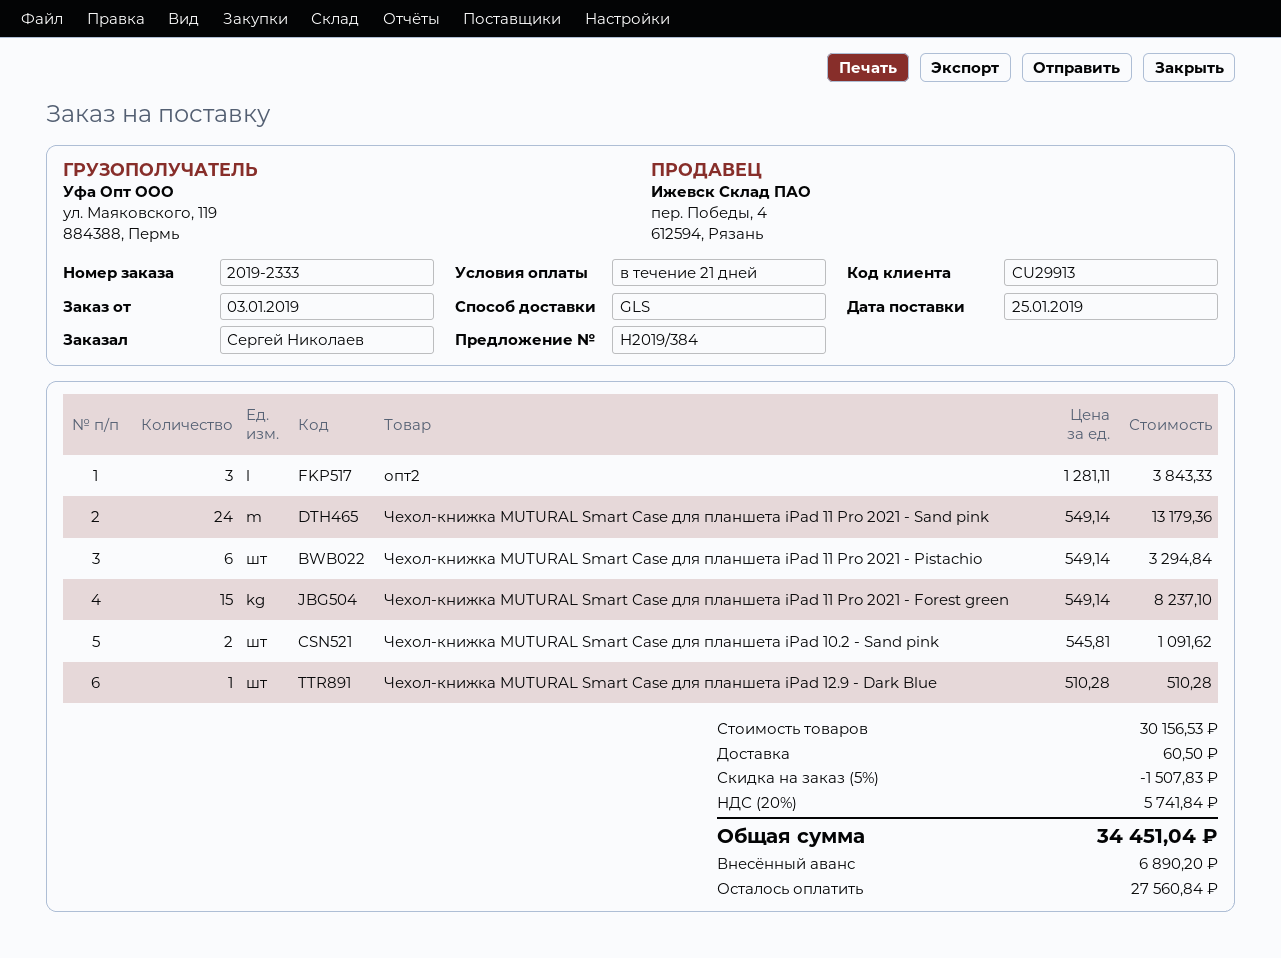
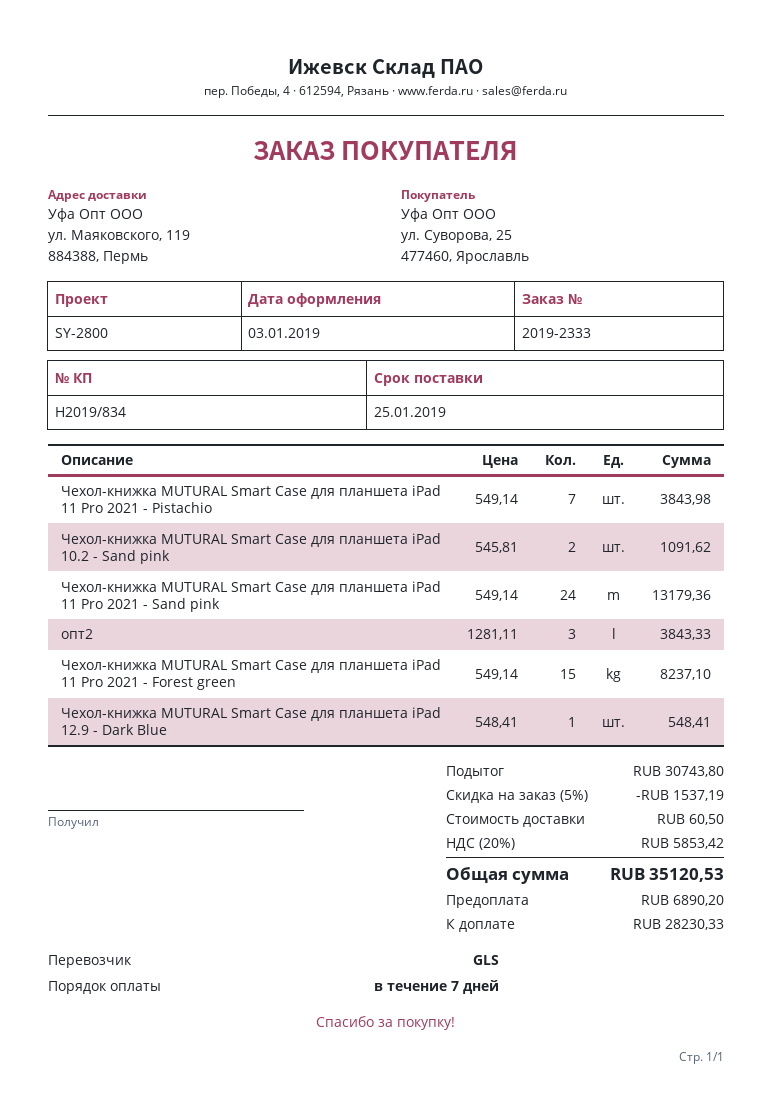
quote number: H2019/384 -> H2019/834
payment terms: 21 days -> 7 days
Чехол-книжка MUTURAL Smart Case для планшета iPad 11 Pro 2021 - Pistachio: 6 x 549.14 = 3294.84 -> 7 x 549.14 = 3843.98
Чехол-книжка MUTURAL Smart Case для планшета iPad 12.9 - Dark Blue: 1 x 510.28 = 510.28 -> 1 x 548.41 = 548.41
subtotal: 30156.53 -> 30743.80
discount: 5% = 1507.83 -> 5% = 1537.19
tax: 20% = 5741.84 -> 20% = 5853.42
total: 34451.04 -> 35120.53
balance: 27560.84 -> 28230.33

